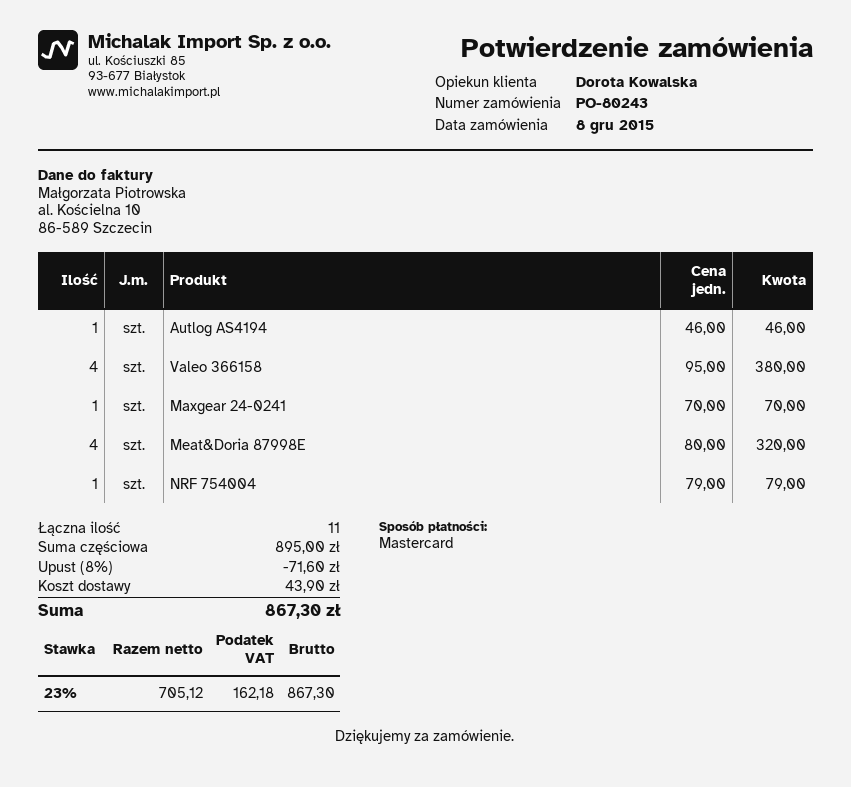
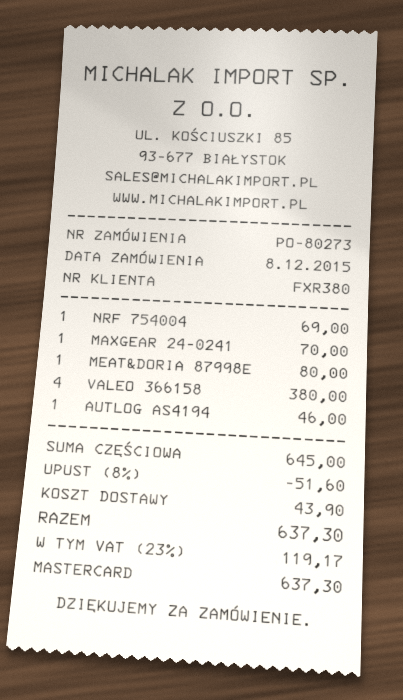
order number: PO-80243 -> PO-80273
Meat&Doria 87998E: 4 for 320.00 -> 1 for 80.00
NRF 754004: 1 for 79.00 -> 1 for 69.00
subtotal: 895.00 -> 645.00
discount: 8% = 71.60 -> 8% = 51.60
tax: 23% = 162.18 -> 23% = 119.17
total: 867.30 -> 637.30

